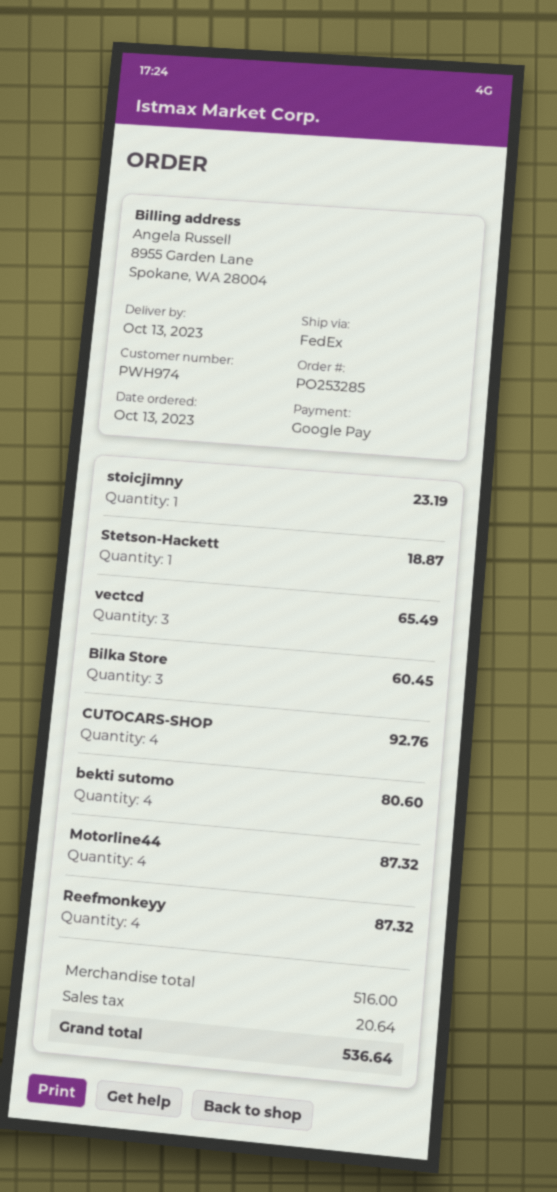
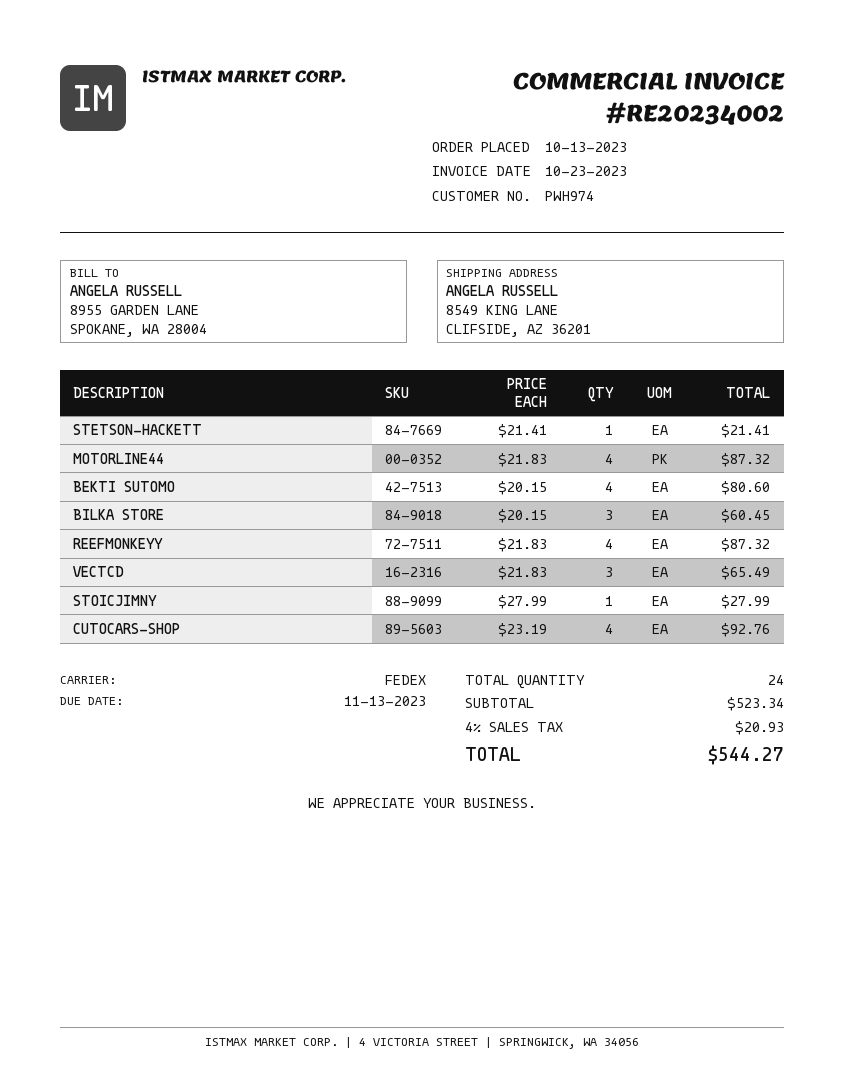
stoicjimny: 1 for 23.19 -> 1 for 27.99
Stetson-Hackett: 1 for 18.87 -> 1 for 21.41
subtotal: 516.00 -> 523.34
tax: 20.64 -> 20.93
total: 536.64 -> 544.27

